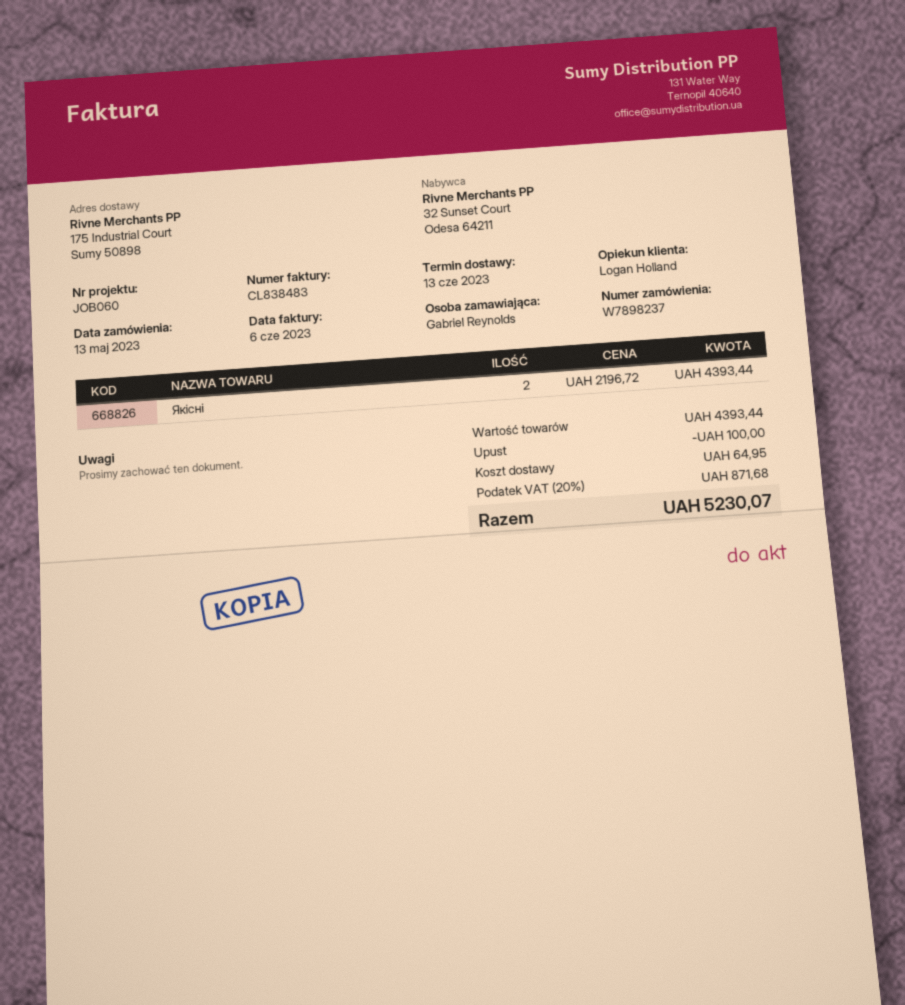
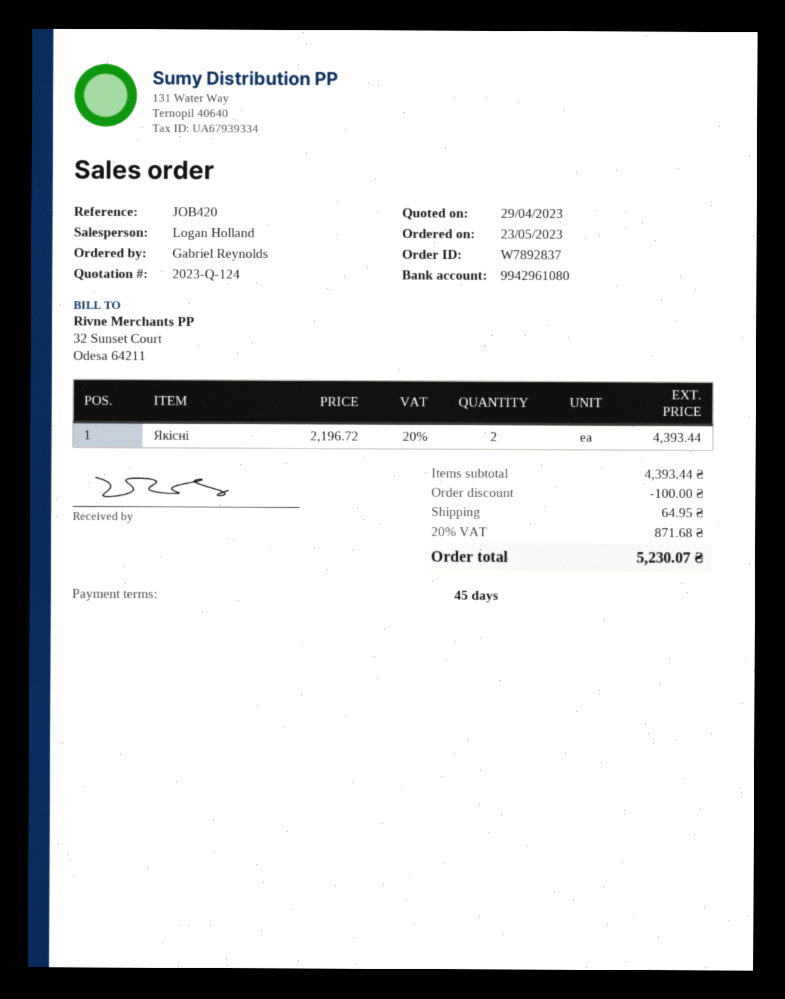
order number: W7898237 -> W7892837
order date: 2023-05-13 -> 2023-05-23
reference: JOB060 -> JOB420

